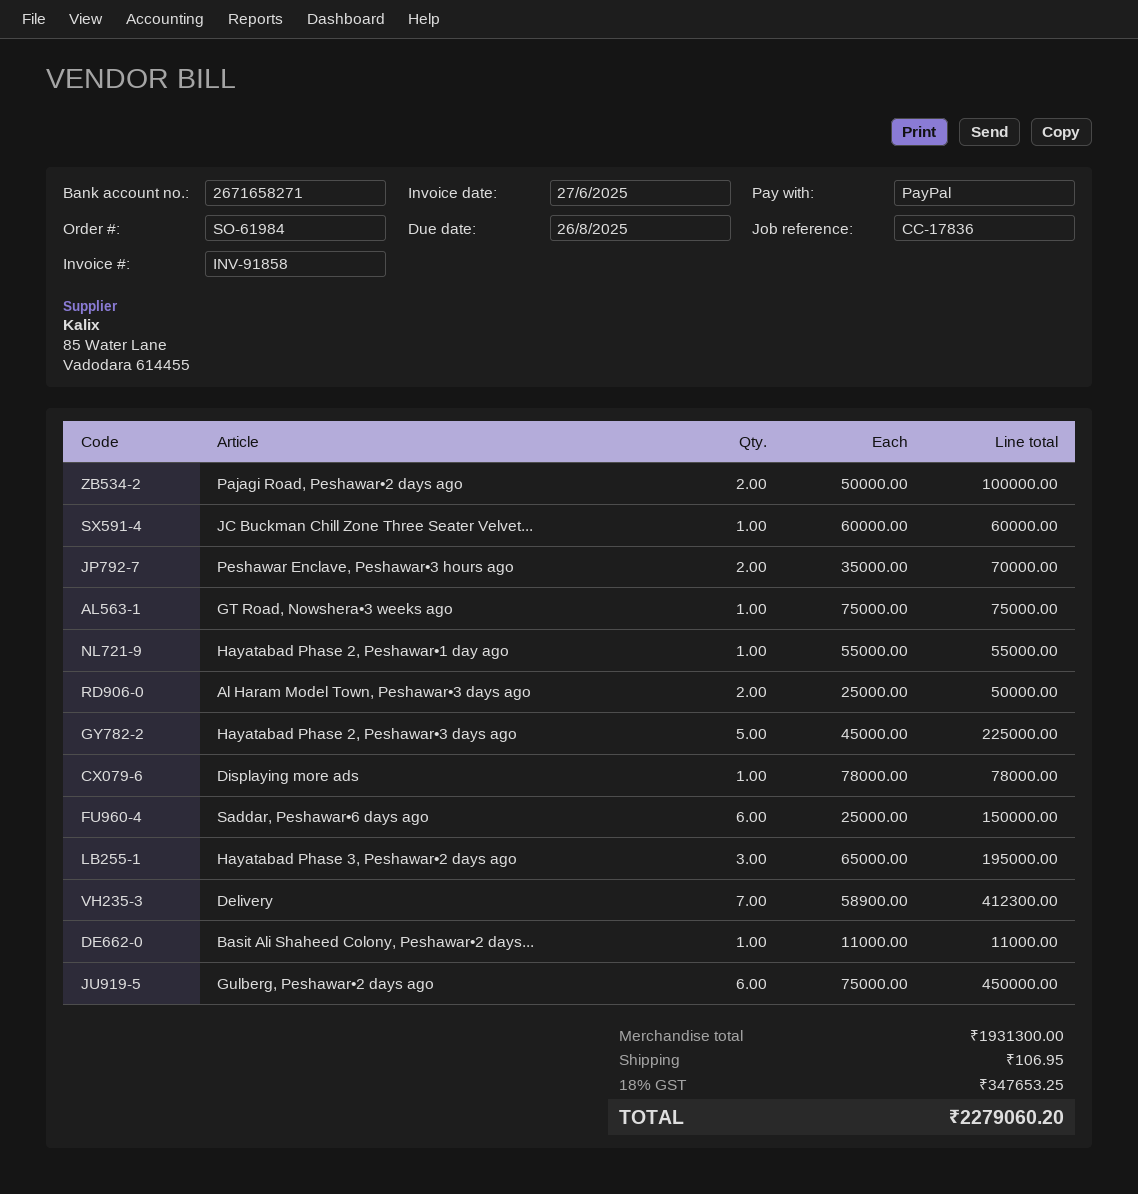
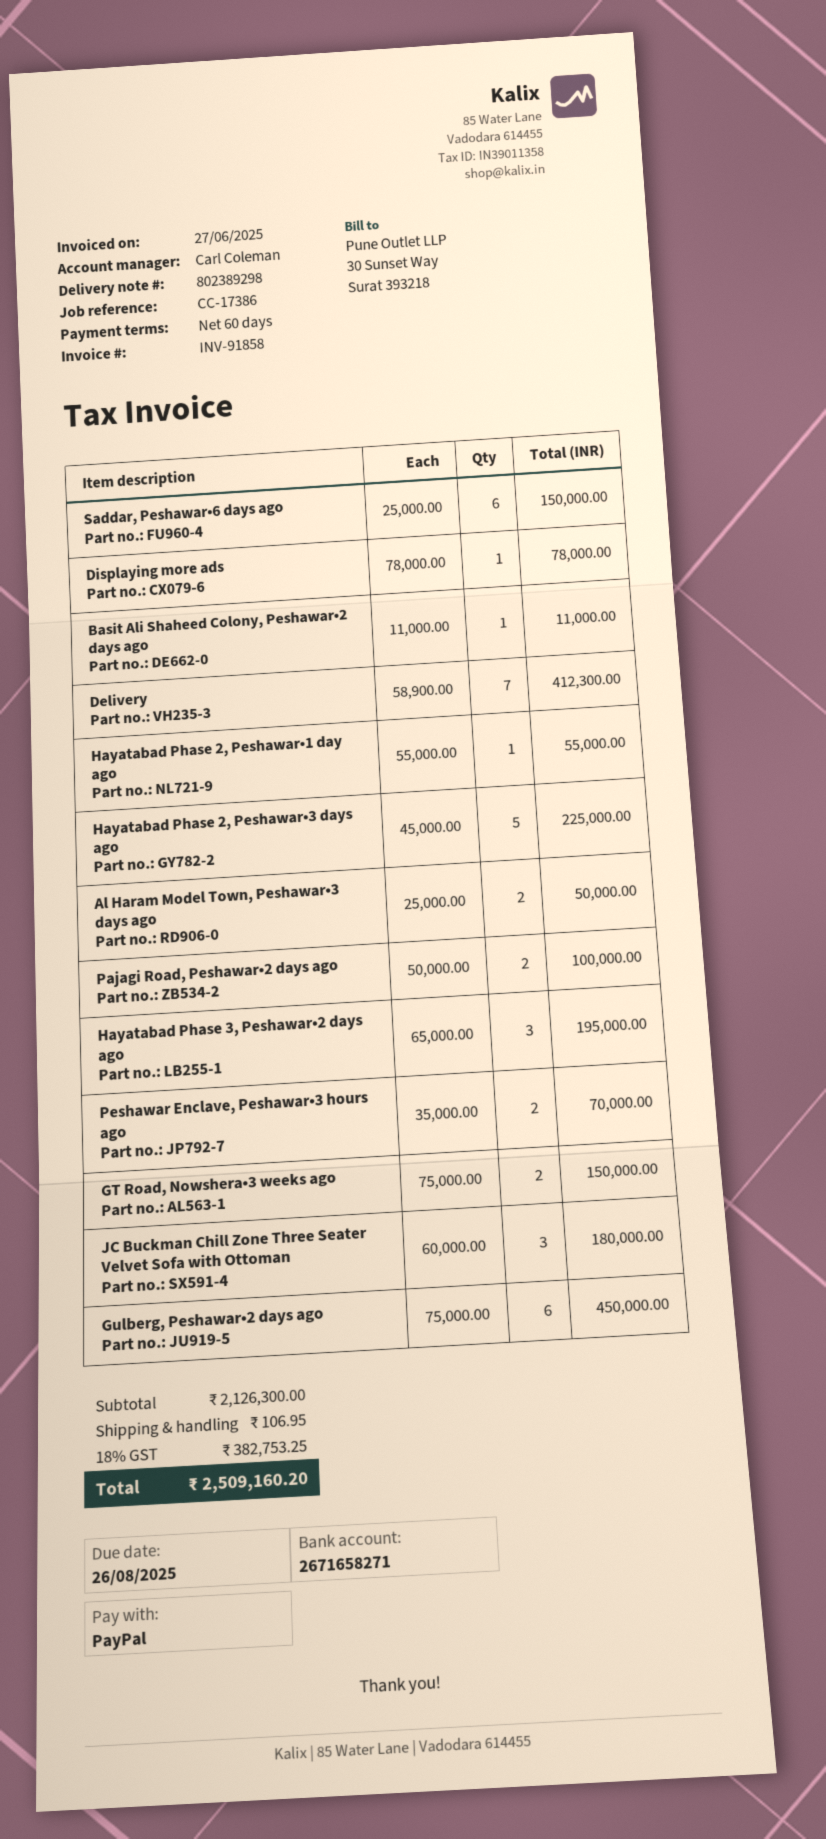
reference: CC-17836 -> CC-17386
JC Buckman Chill Zone Three Seater Velvet...: 1 x 60000.00 = 60000.00 -> 3 x 60000.00 = 180000.00
GT Road, Nowshera•3 weeks ago: 1 x 75000.00 = 75000.00 -> 2 x 75000.00 = 150000.00
subtotal: 1931300.00 -> 2126300.00
tax: 18% = 347653.25 -> 18% = 382753.25
total: 2279060.20 -> 2509160.20

